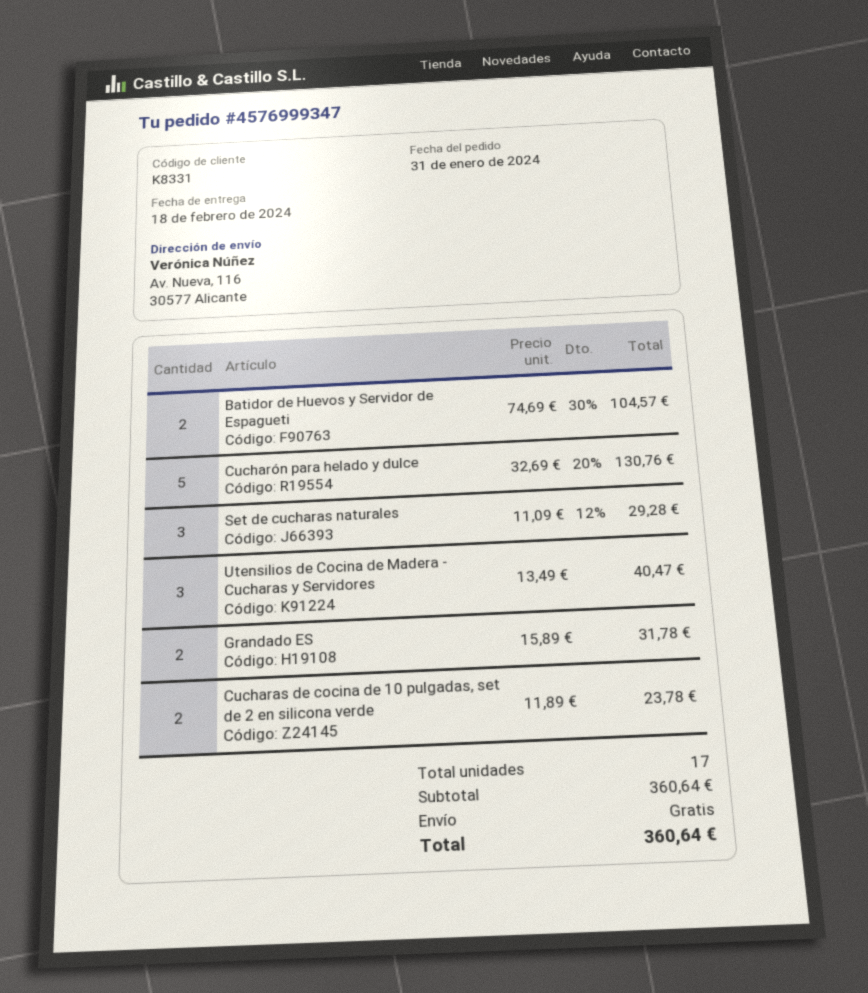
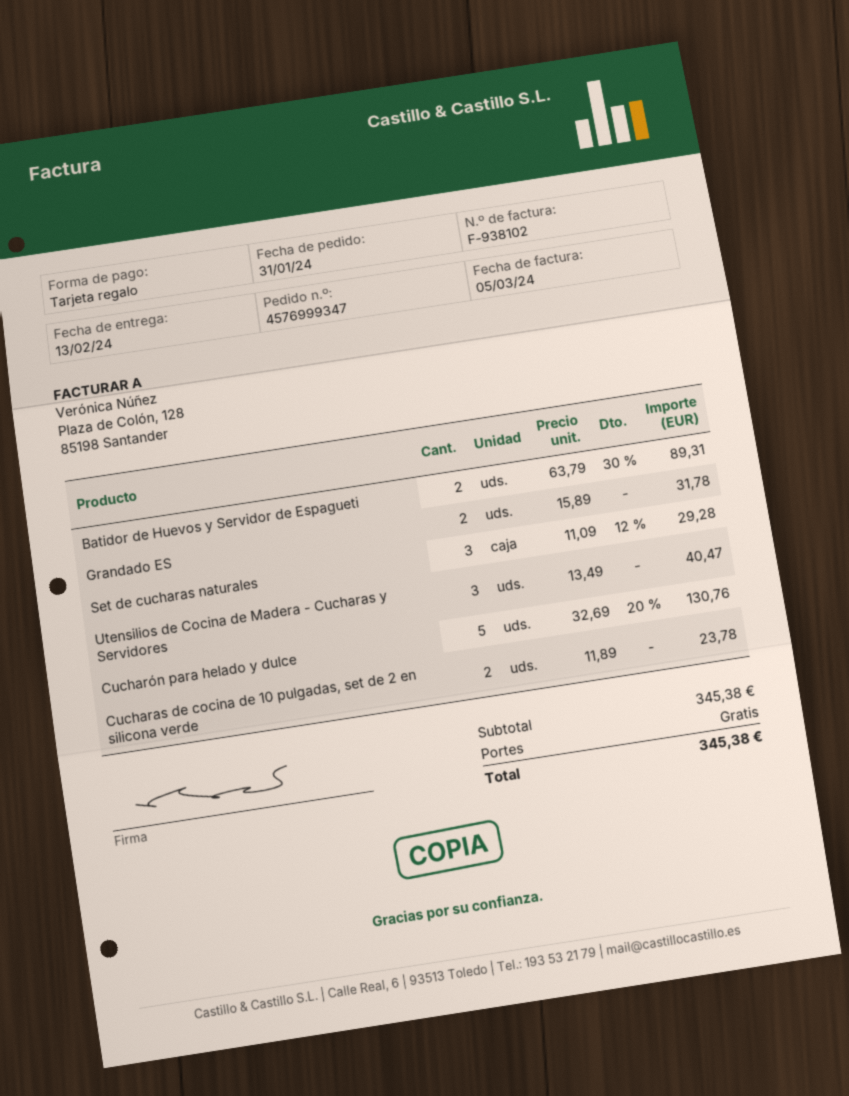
delivery date: 2024-02-18 -> 2024-02-13
Batidor de Huevos y Servidor de Espagueti: 2 x 74.69 - 30% = 104.57 -> 2 x 63.79 - 30% = 89.31
subtotal: 360.64 -> 345.38
total: 360.64 -> 345.38

